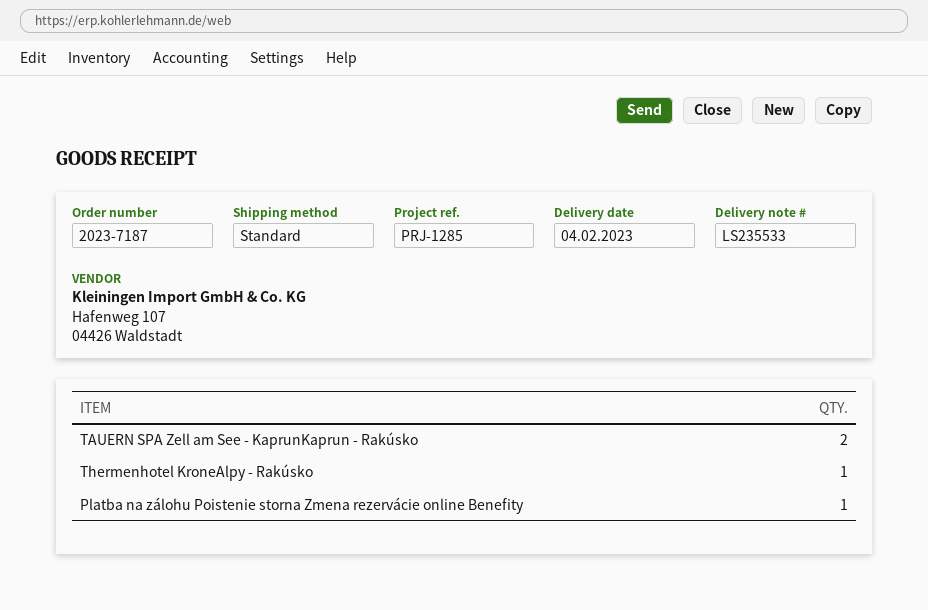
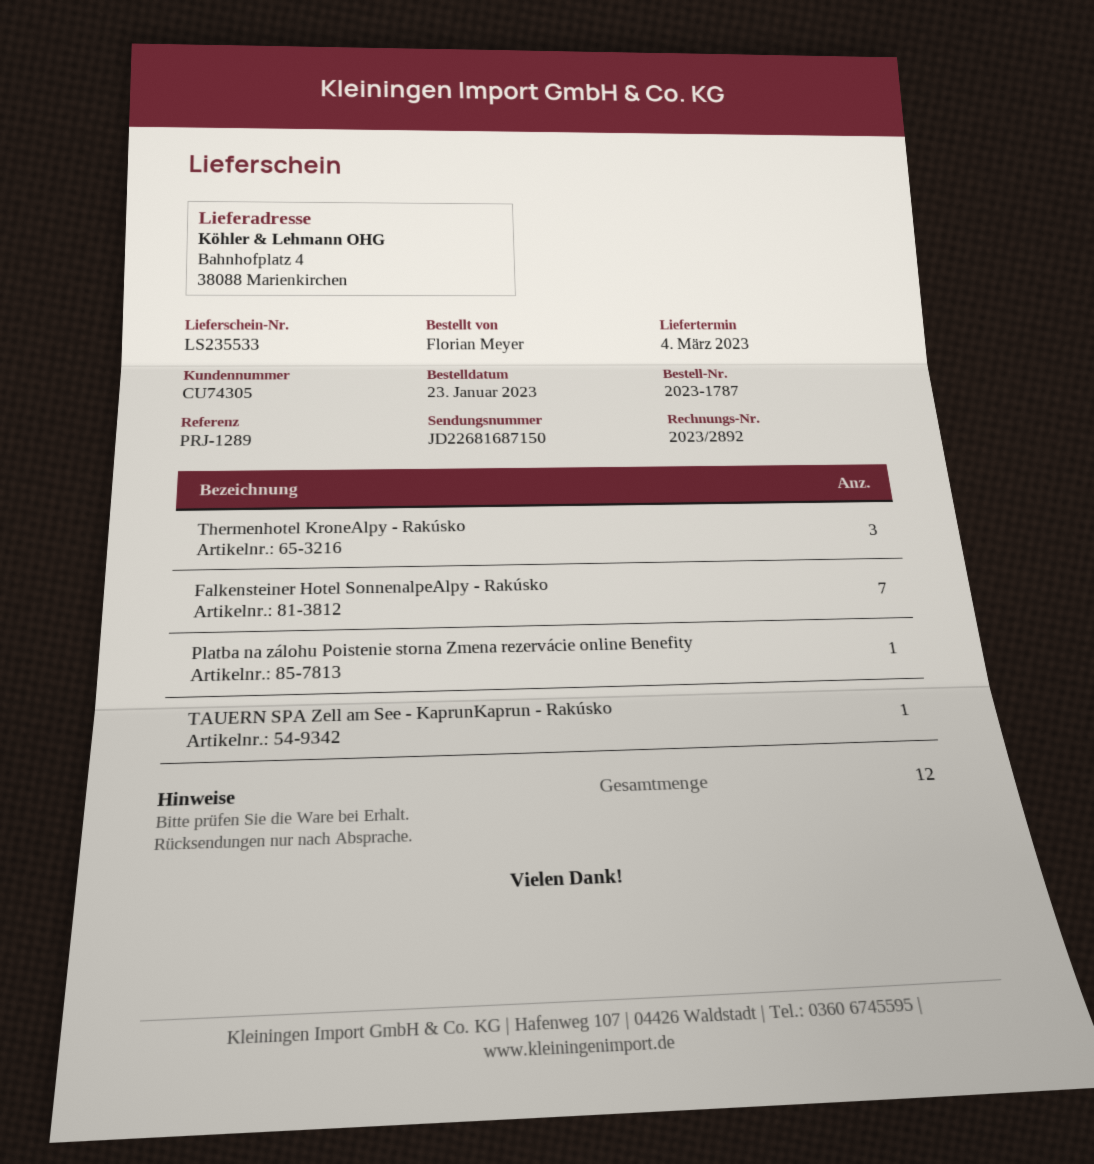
order number: 2023-7187 -> 2023-1787
delivery date: 2023-02-04 -> 2023-03-04
reference: PRJ-1285 -> PRJ-1289
TAUERN SPA Zell am See - KaprunKaprun - Rakúsko: 2 -> 1
Thermenhotel KroneAlpy - Rakúsko: 1 -> 3
Falkensteiner Hotel SonnenalpeAlpy - Rakúsko: none -> 7

